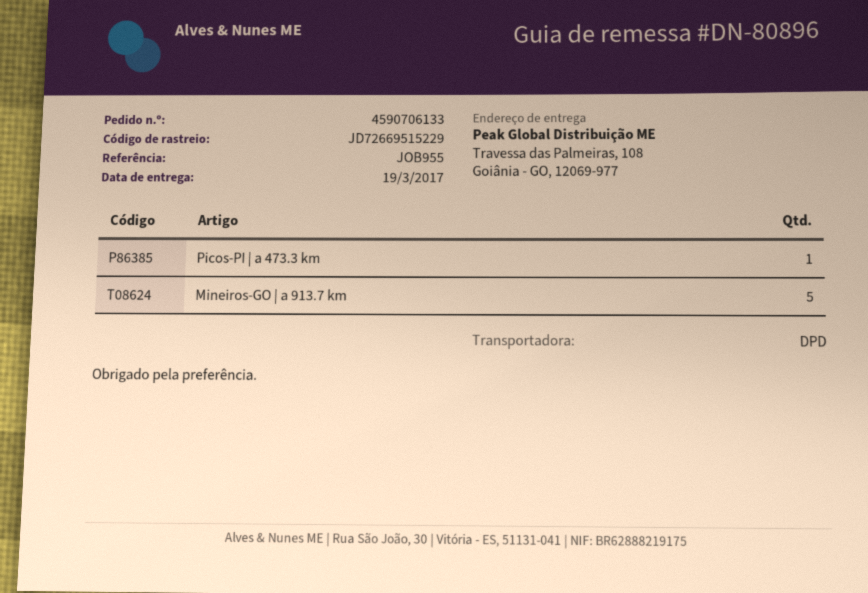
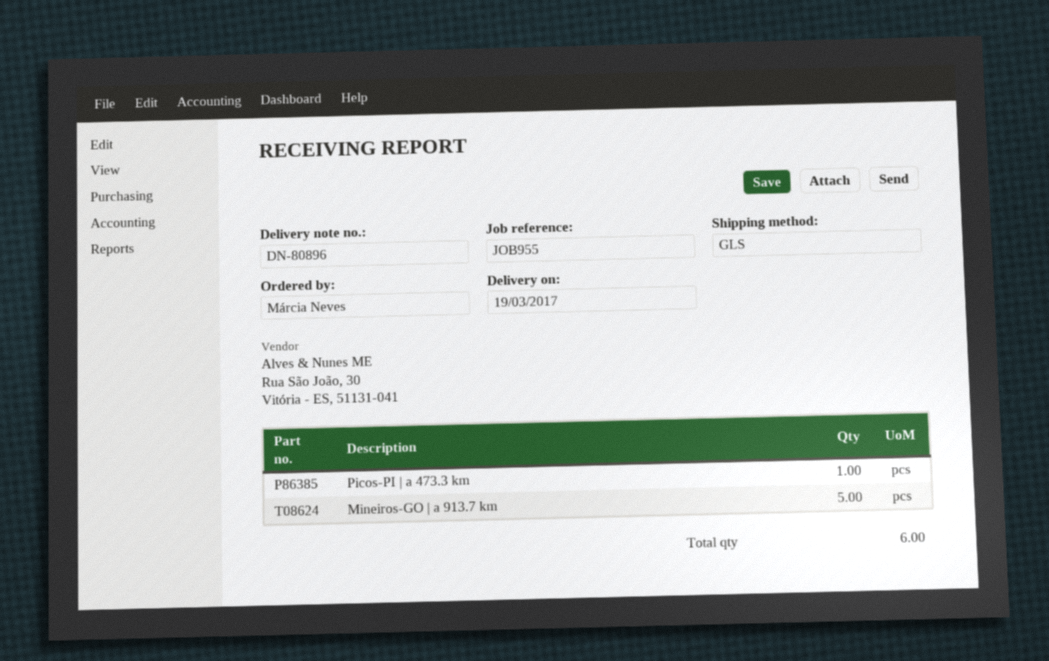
shipping method: DPD -> GLS

